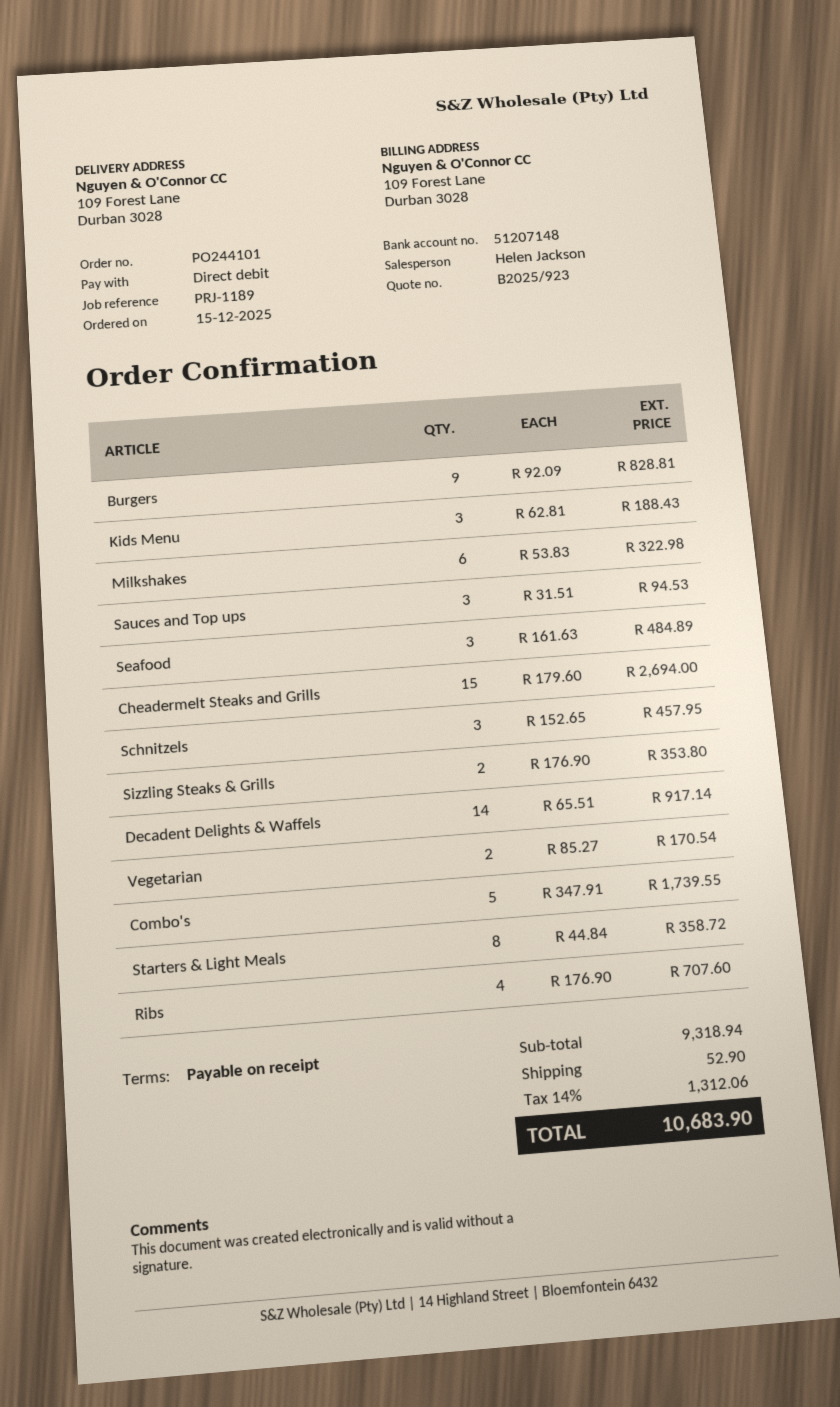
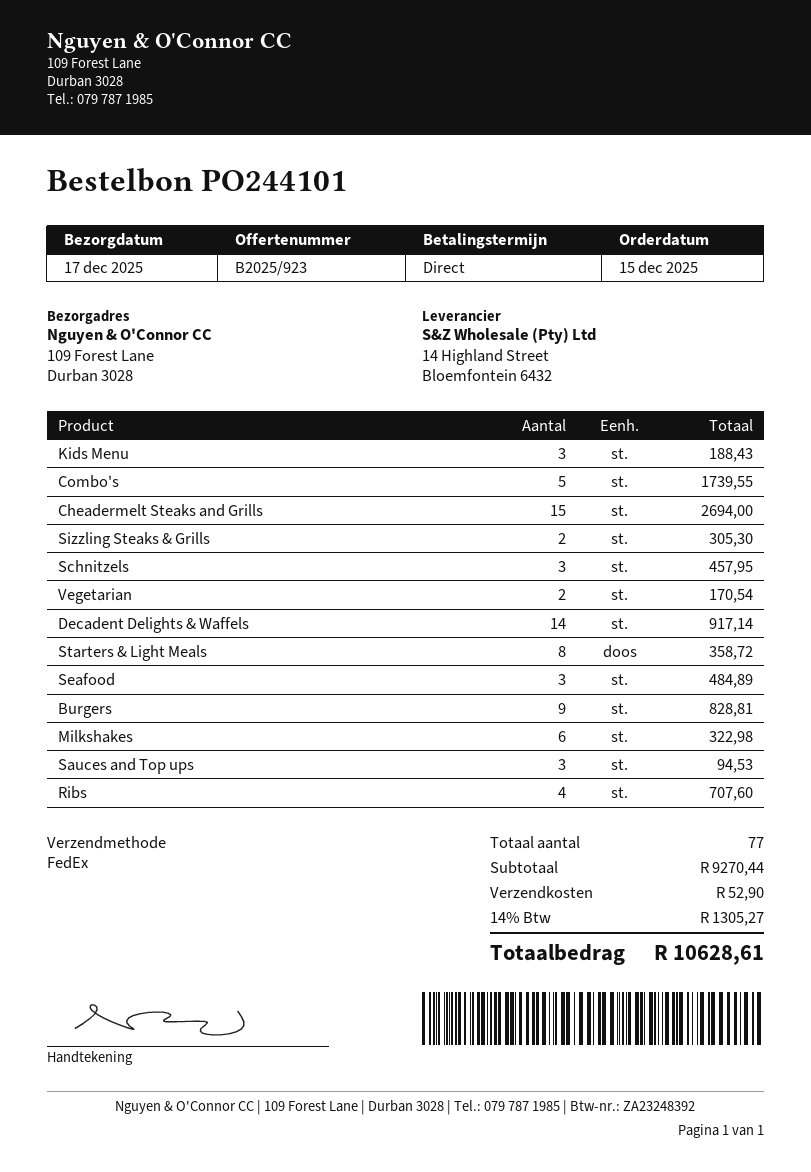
Sizzling Steaks & Grills: 2 for 353.80 -> 2 for 305.30
subtotal: 9318.94 -> 9270.44
tax: 14% = 1312.06 -> 14% = 1305.27
total: 10683.90 -> 10628.61

